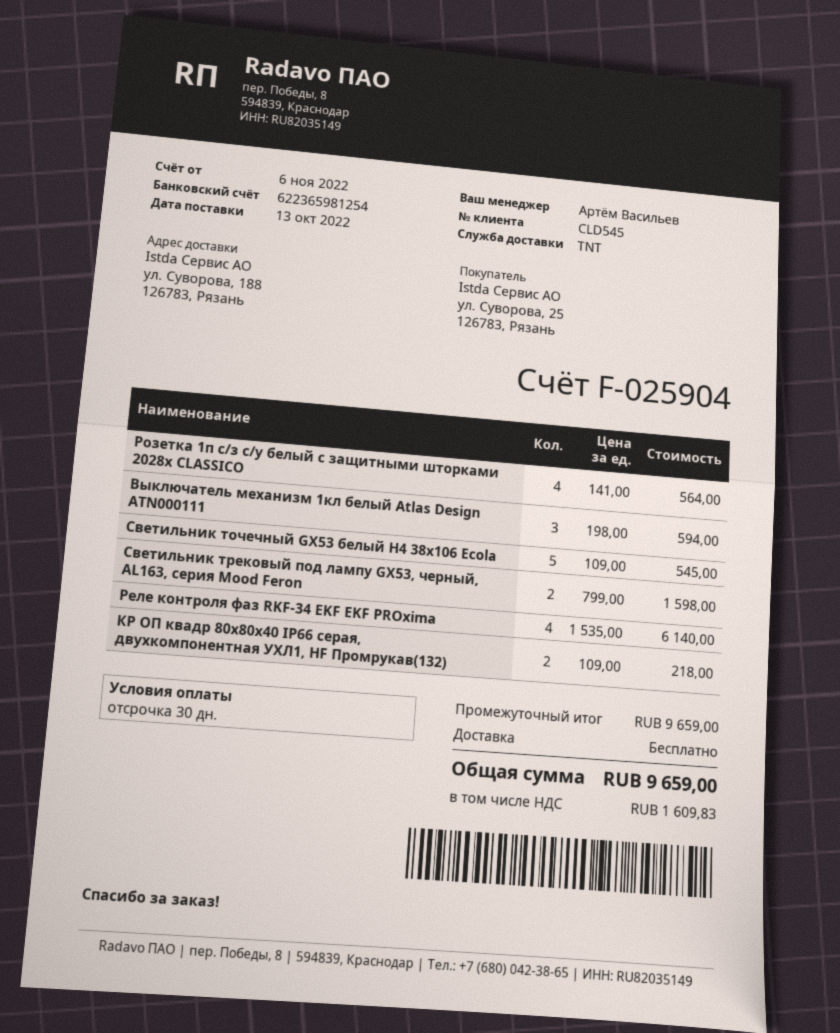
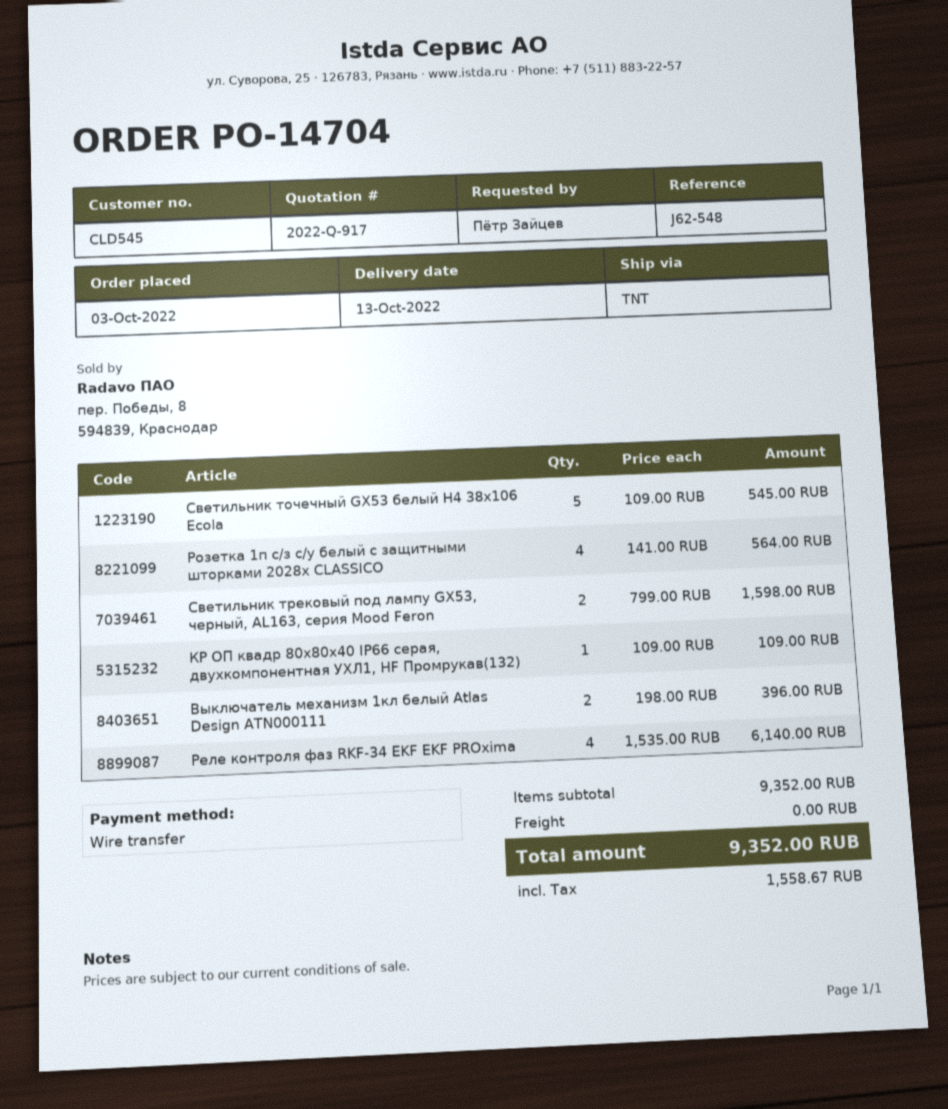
Выключатель механизм 1кл белый Atlas Design ATN000111: 3 x 198.00 = 594.00 -> 2 x 198.00 = 396.00
КР ОП квадр 80х80х40 IP66 серая, двухкомпонентная УХЛ1, HF Промрукав(132): 2 x 109.00 = 218.00 -> 1 x 109.00 = 109.00
subtotal: 9659.00 -> 9352.00
tax: 1609.83 -> 1558.67
total: 9659.00 -> 9352.00

